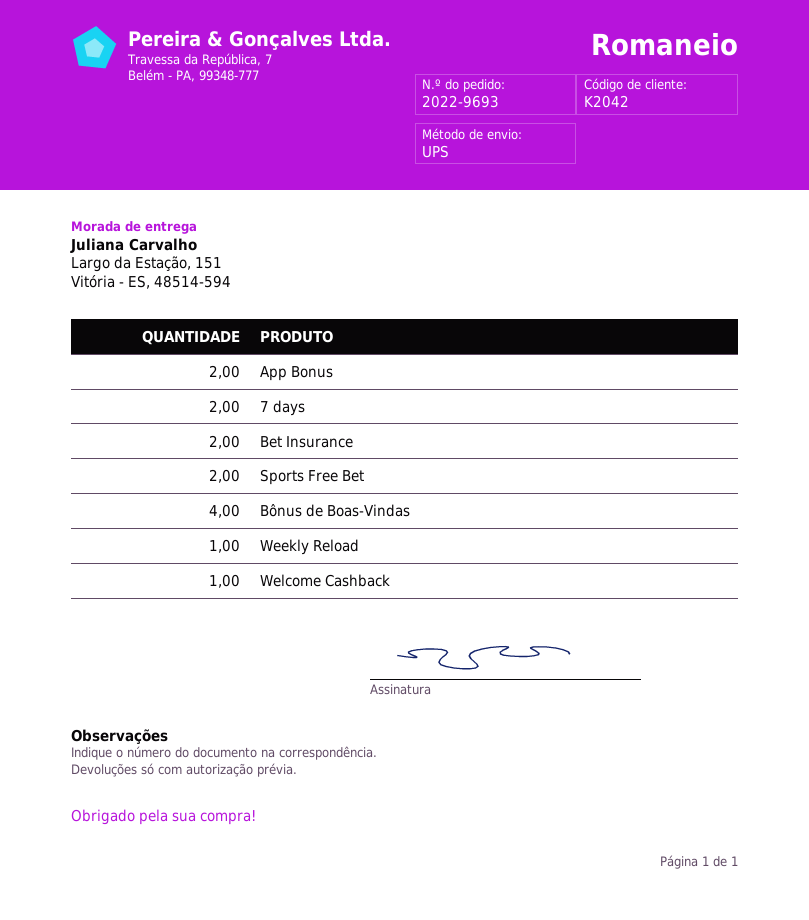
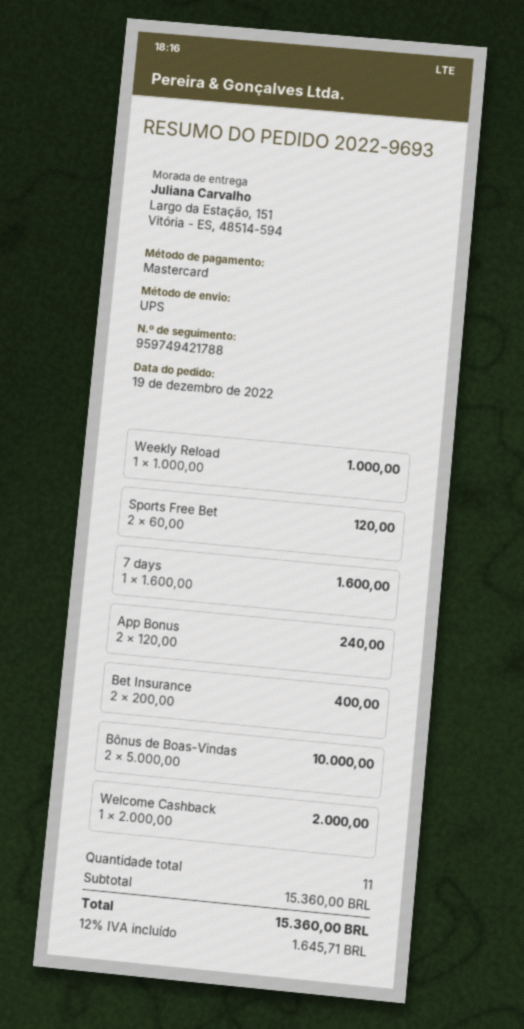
7 days: 2 -> 1
Bônus de Boas-Vindas: 4 -> 2

